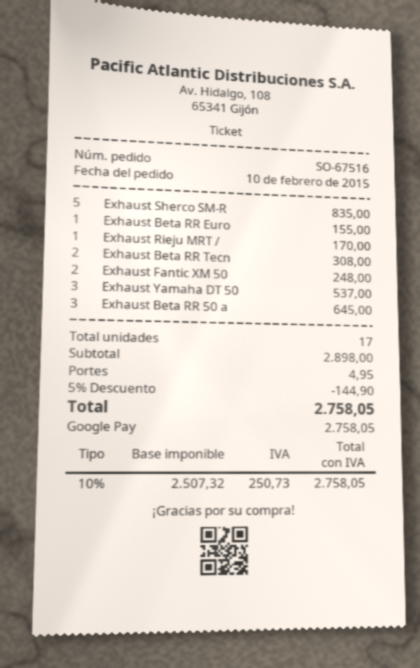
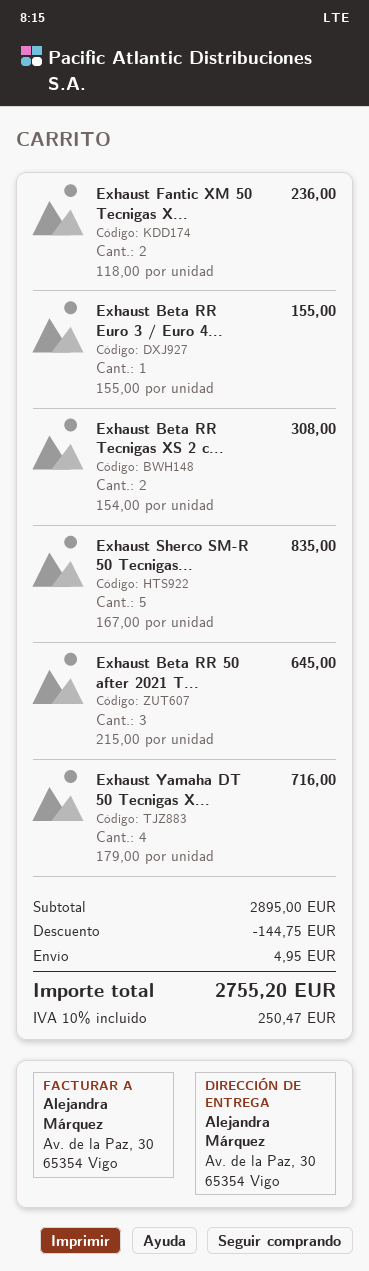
Exhaust Rieju MRT /: 1 for 170.00 -> none
Exhaust Fantic XM 50: 2 for 248.00 -> 2 for 236.00
Exhaust Yamaha DT 50: 3 for 537.00 -> 4 for 716.00
subtotal: 2898.00 -> 2895.00
discount: 144.90 -> 144.75
tax: 10% = 250.73 -> 10% = 250.47
total: 2758.05 -> 2755.20

